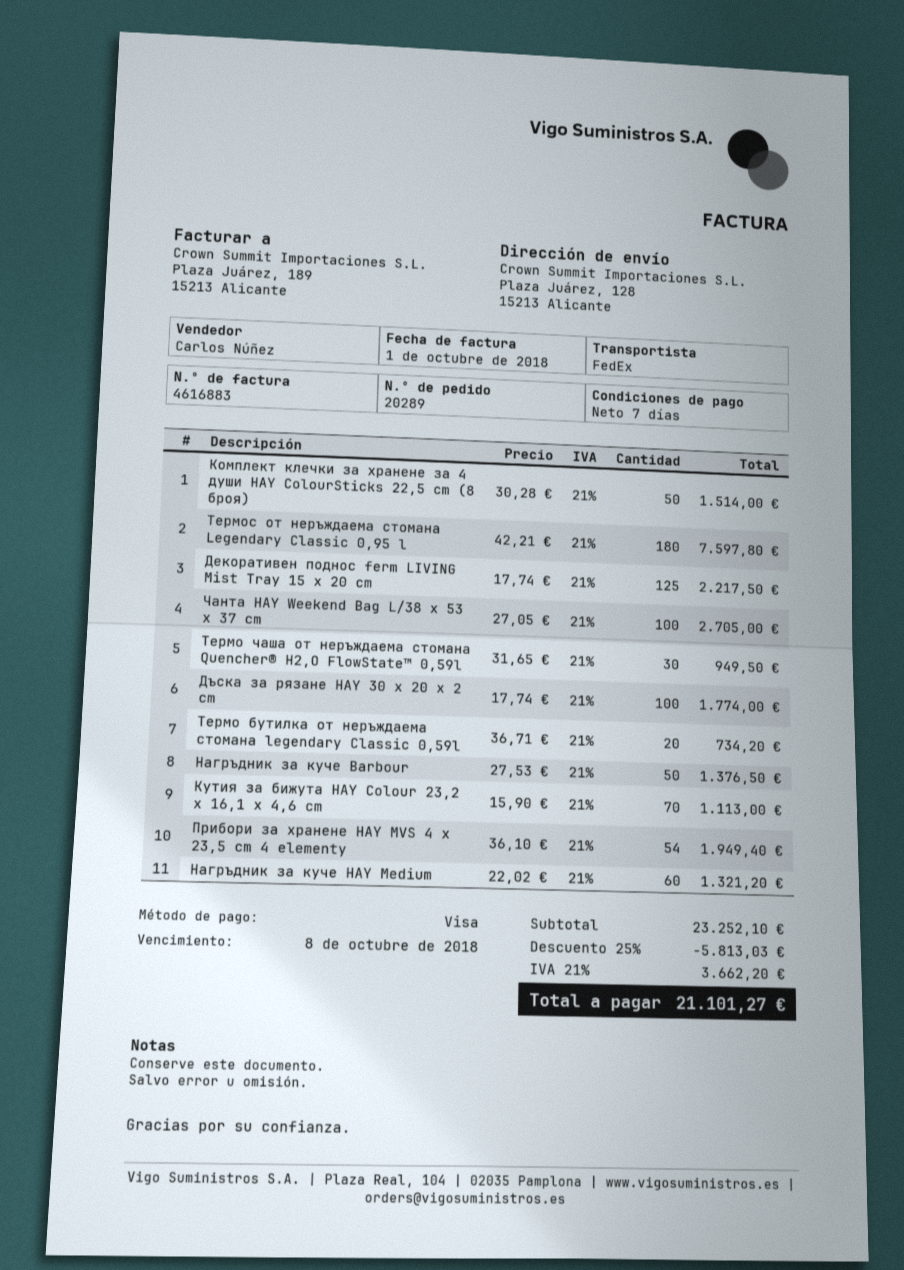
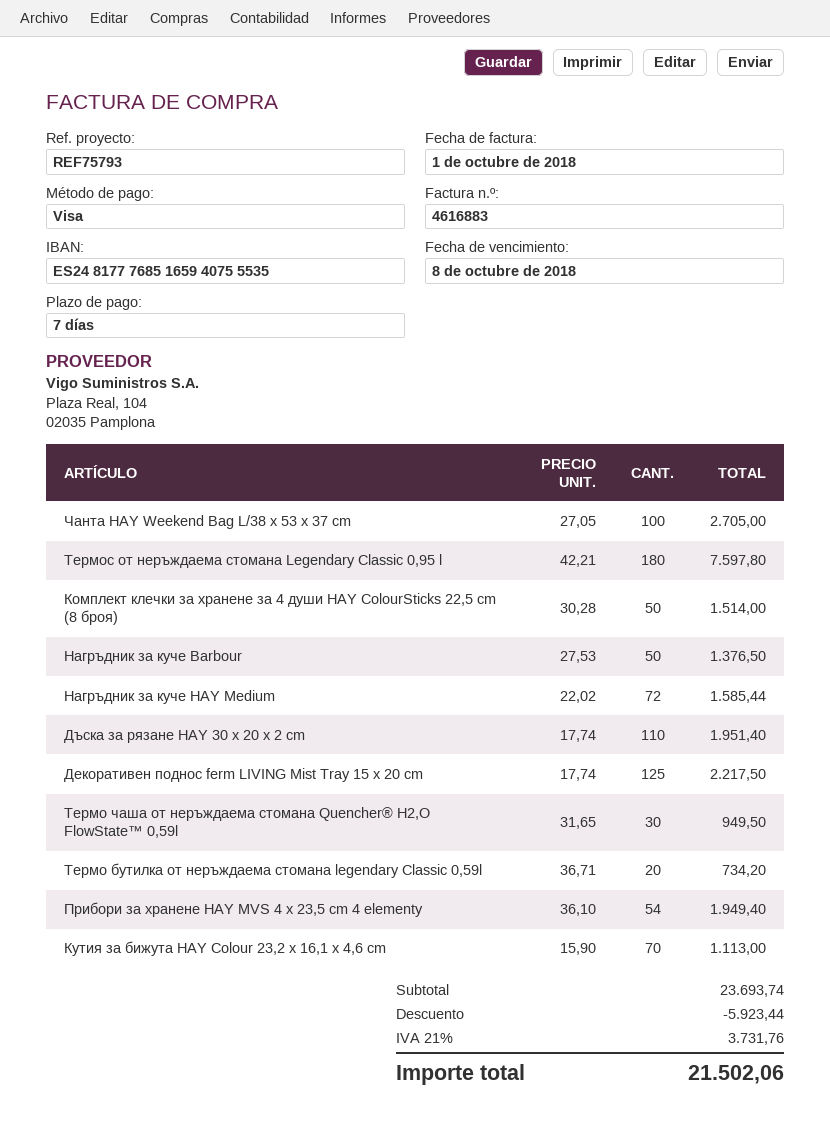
Дъска за рязане HAY 30 x 20 x 2 cm: 100 x 17.74 = 1774.00 -> 110 x 17.74 = 1951.40
Нагръдник за куче HAY Medium: 60 x 22.02 = 1321.20 -> 72 x 22.02 = 1585.44
subtotal: 23252.10 -> 23693.74
discount: 5813.03 -> 5923.44
tax: 21% = 3662.20 -> 21% = 3731.76
total: 21101.27 -> 21502.06

